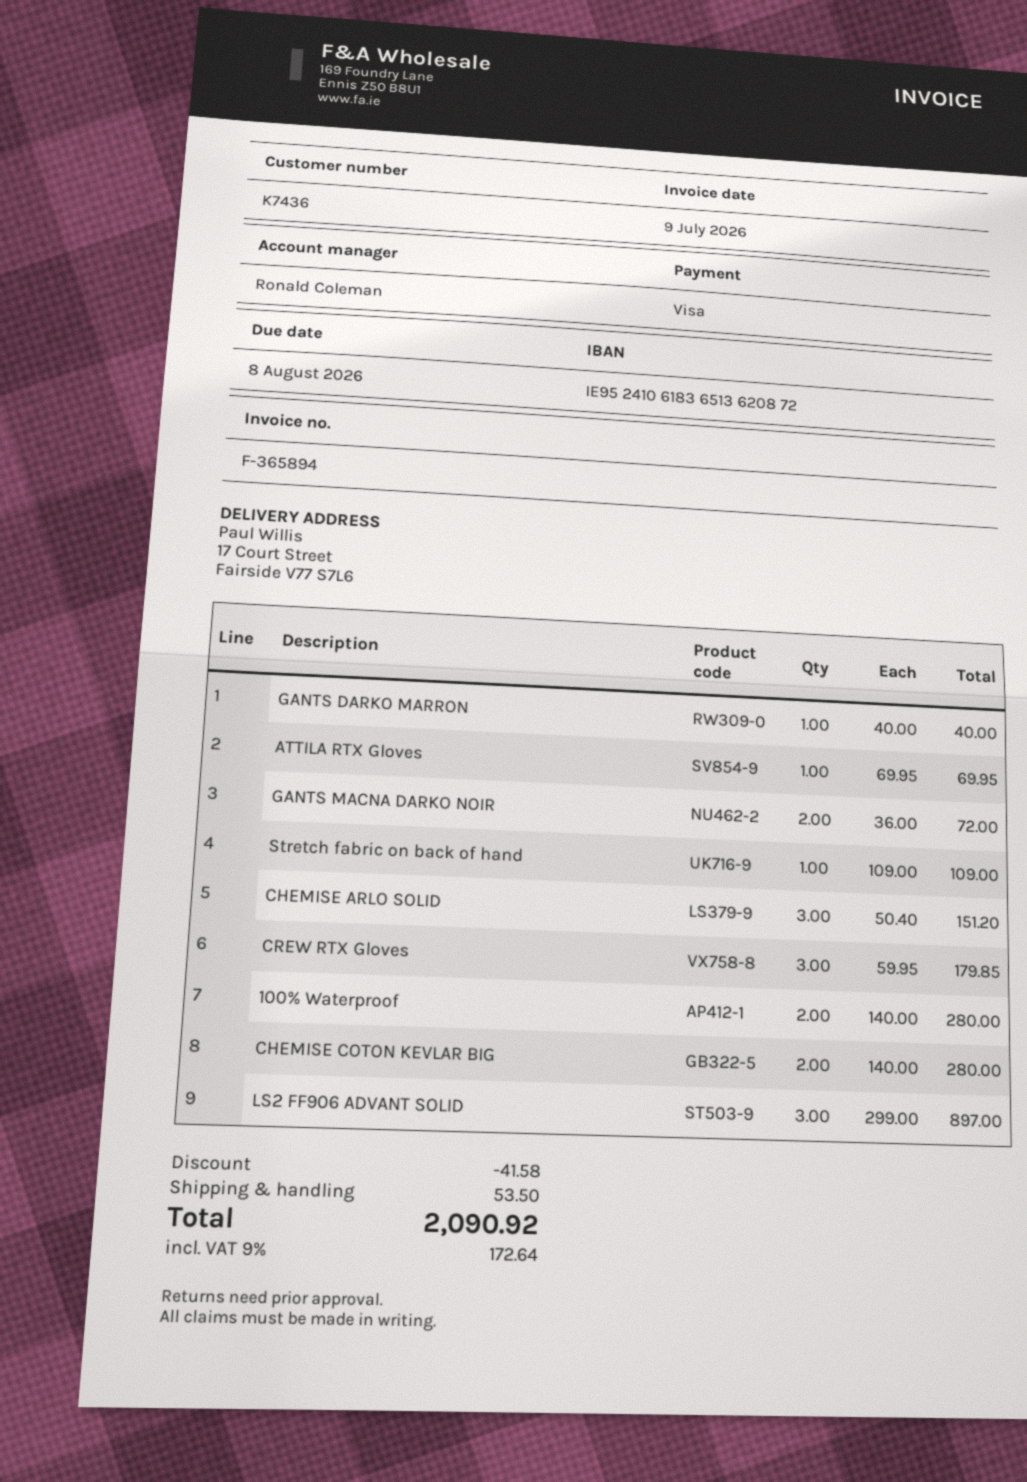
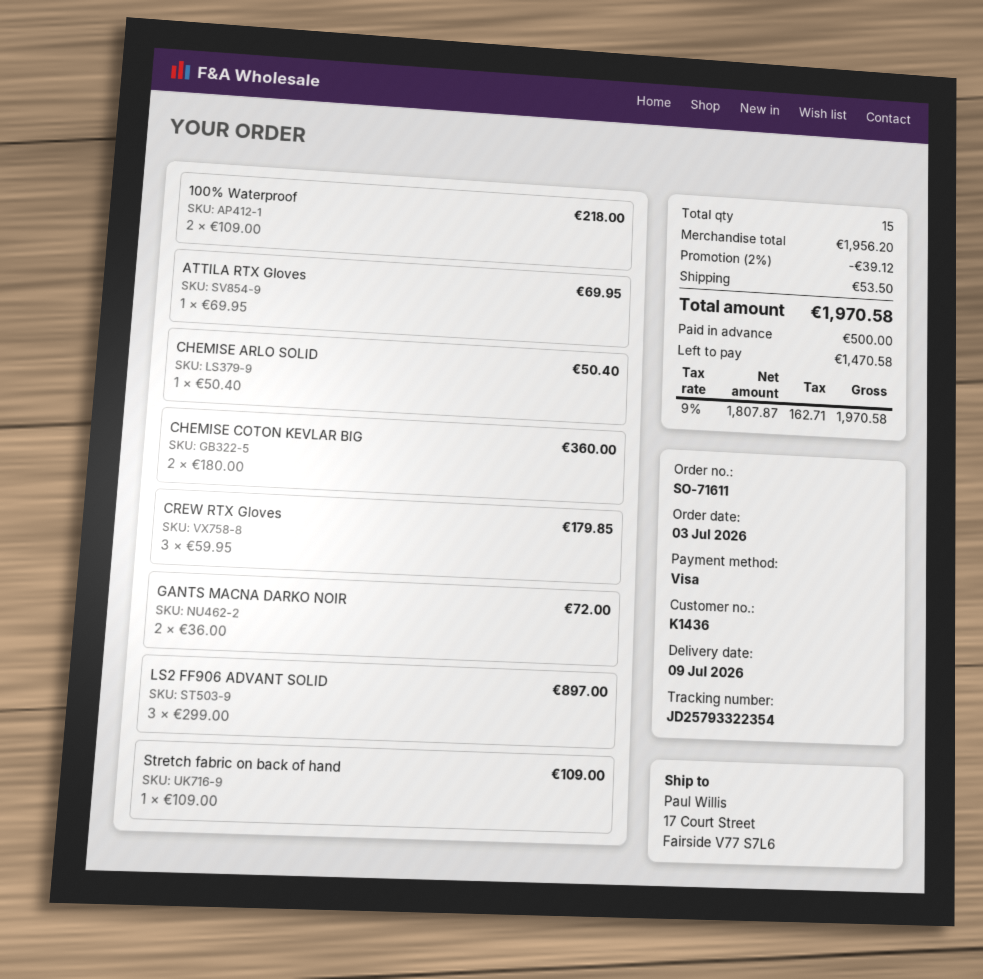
customer number: K7436 -> K1436
GANTS DARKO MARRON: 1 x 40.00 = 40.00 -> none
CHEMISE ARLO SOLID: 3 x 50.40 = 151.20 -> 1 x 50.40 = 50.40
100% Waterproof: 2 x 140.00 = 280.00 -> 2 x 109.00 = 218.00
CHEMISE COTON KEVLAR BIG: 2 x 140.00 = 280.00 -> 2 x 180.00 = 360.00
discount: 41.58 -> 39.12
tax: 9% = 172.64 -> 9% = 162.71
total: 2090.92 -> 1970.58

